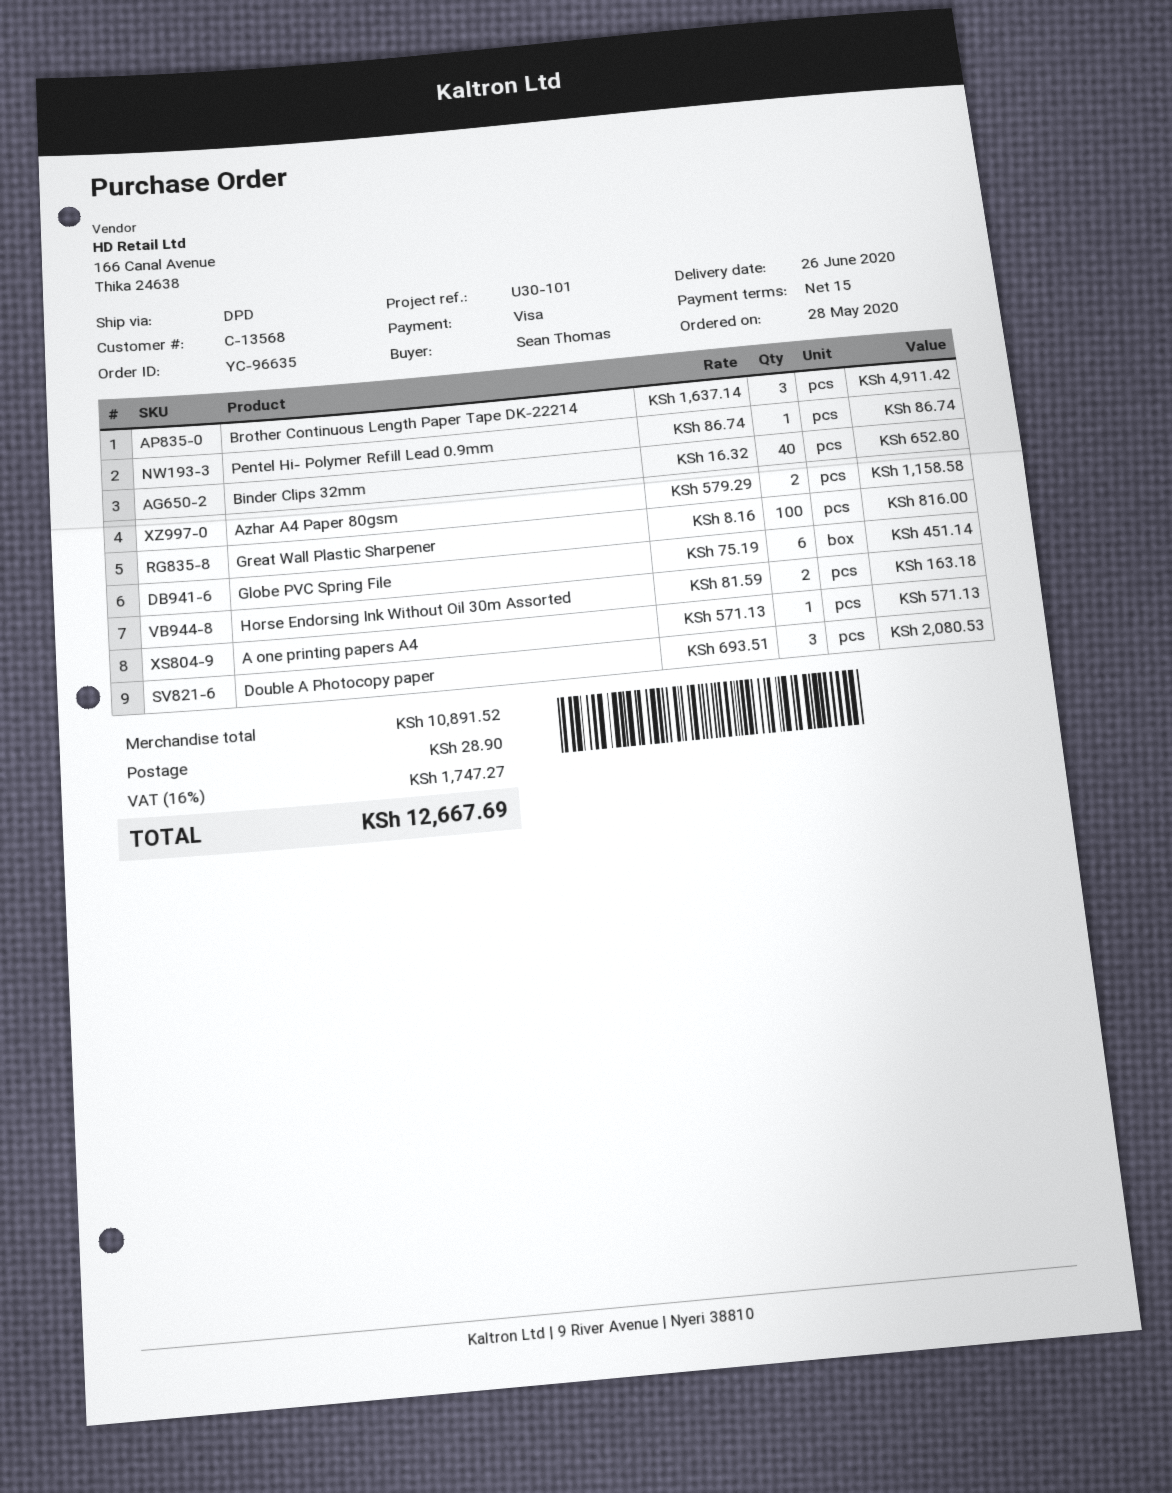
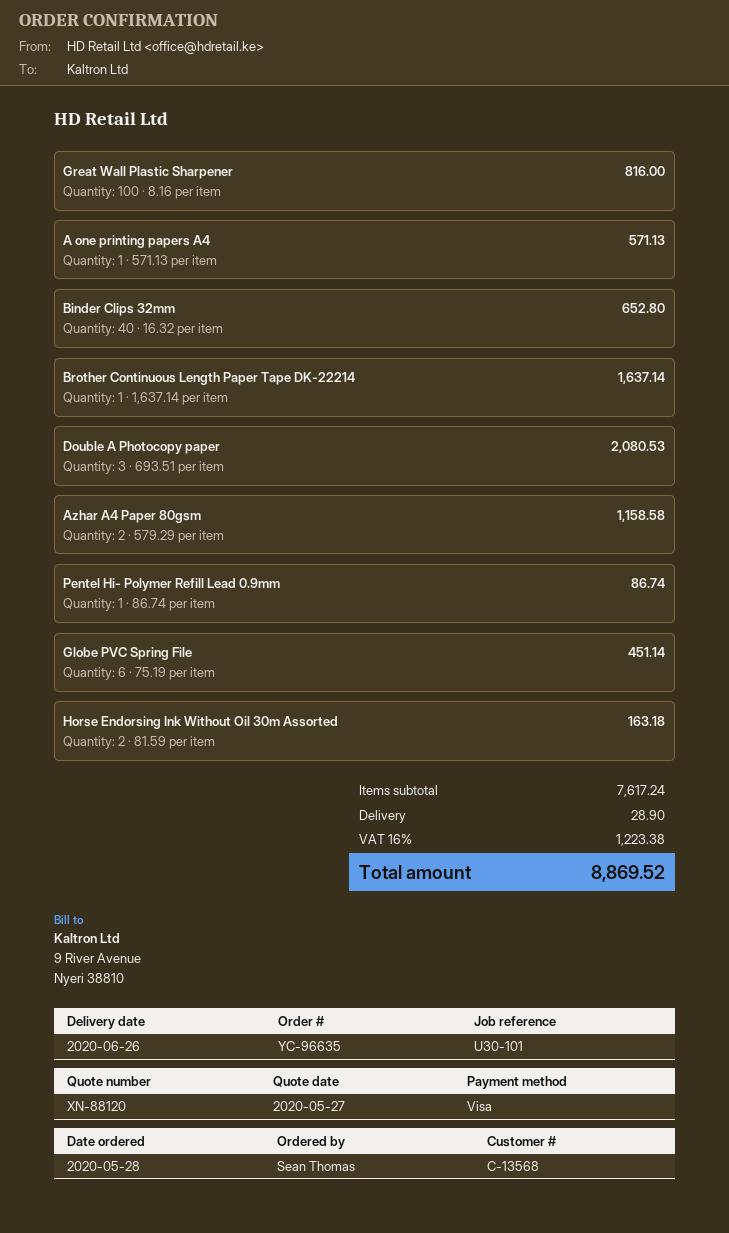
Brother Continuous Length Paper Tape DK-22214: 3 x 1637.14 = 4911.42 -> 1 x 1637.14 = 1637.14
subtotal: 10891.52 -> 7617.24
tax: 16% = 1747.27 -> 16% = 1223.38
total: 12667.69 -> 8869.52

